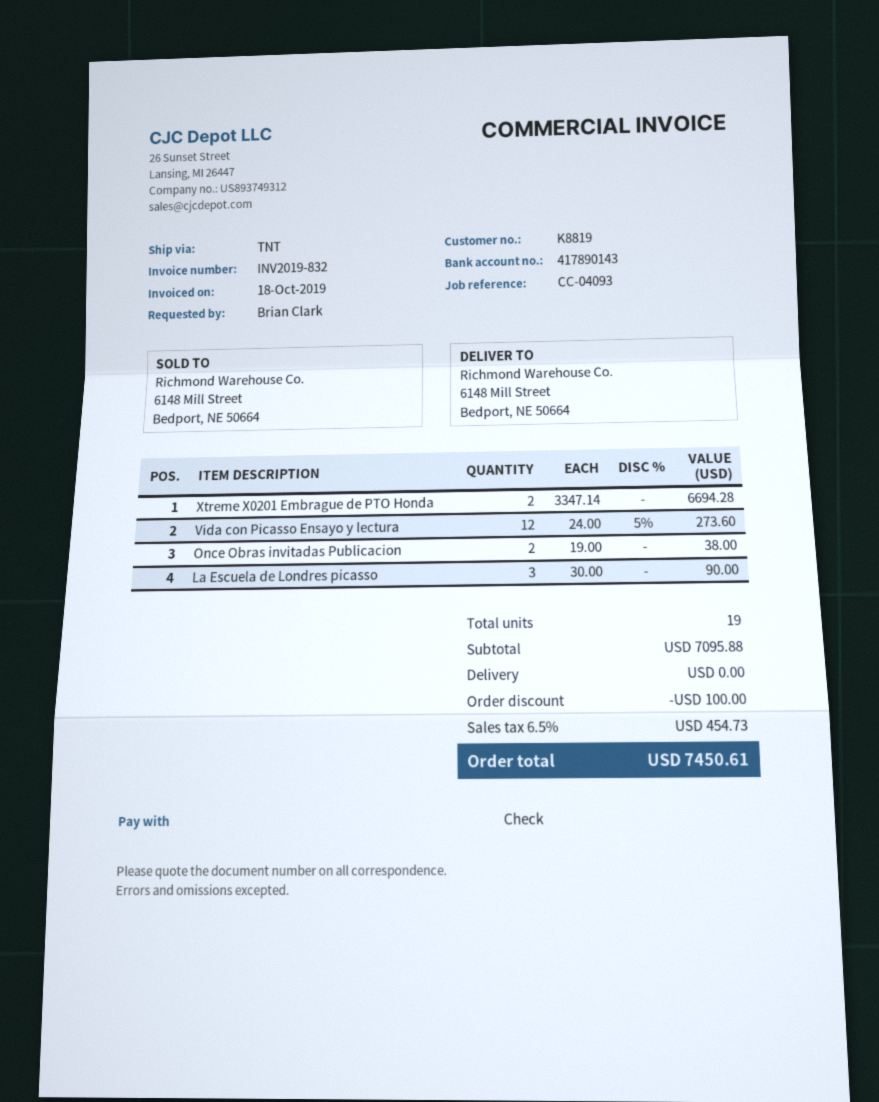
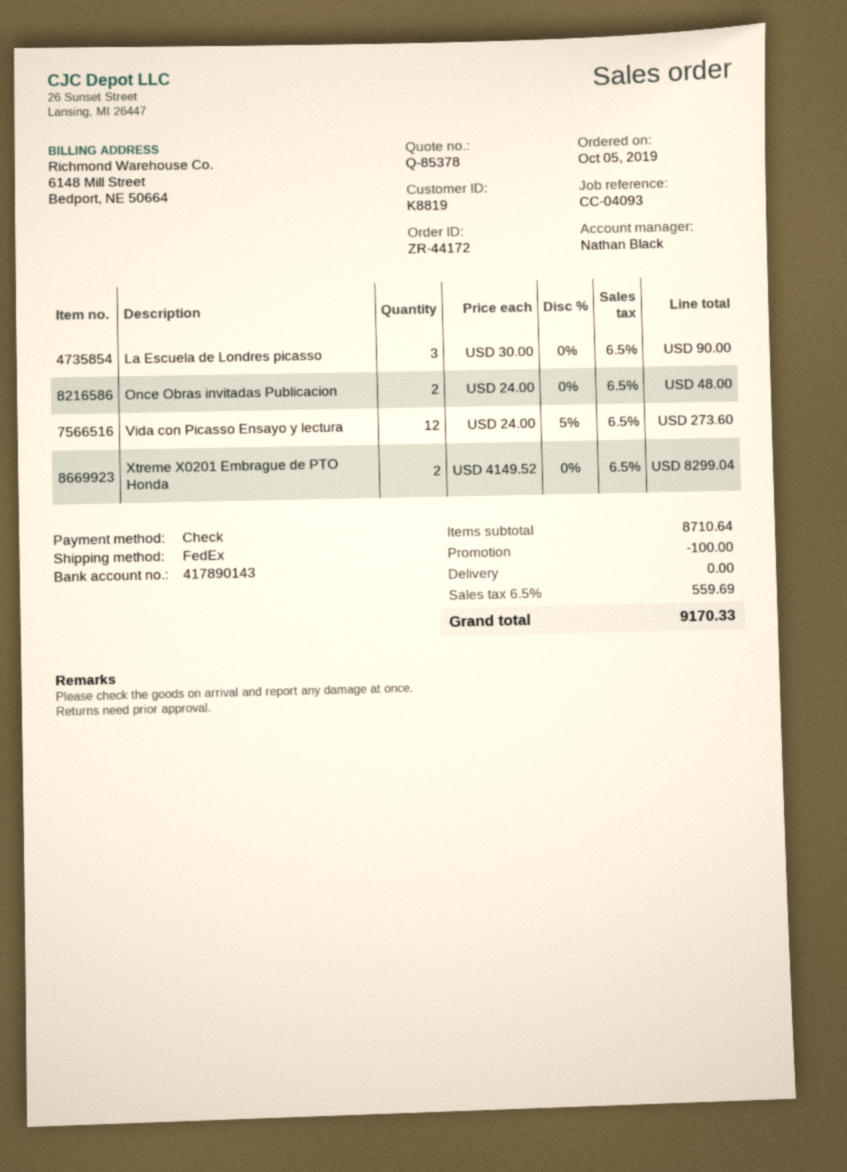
shipping method: TNT -> FedEx
Xtreme X0201 Embrague de PTO Honda: 2 x 3347.14 = 6694.28 -> 2 x 4149.52 = 8299.04
Once Obras invitadas Publicacion: 2 x 19.00 = 38.00 -> 2 x 24.00 = 48.00
subtotal: 7095.88 -> 8710.64
tax: 6.5% = 454.73 -> 6.5% = 559.69
total: 7450.61 -> 9170.33

